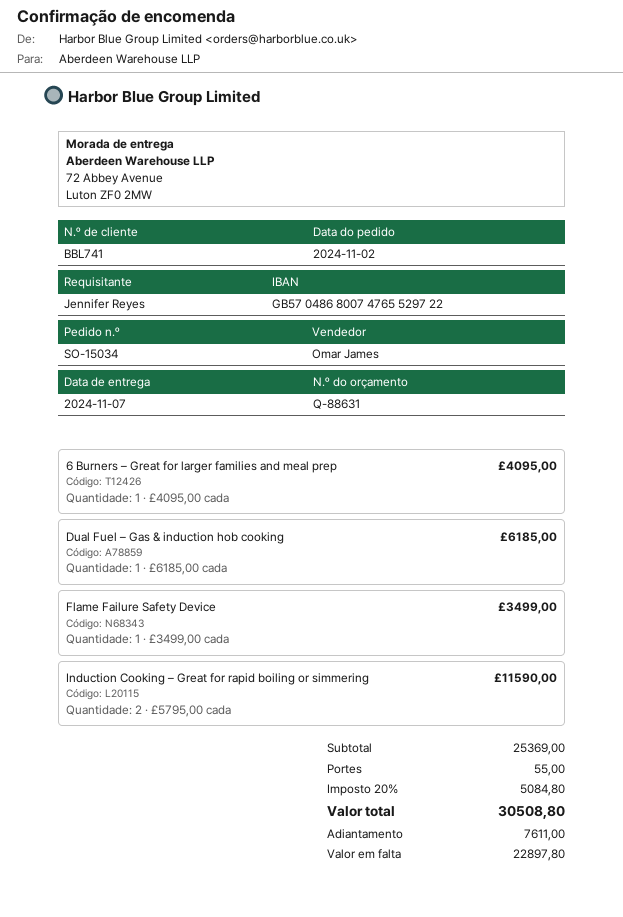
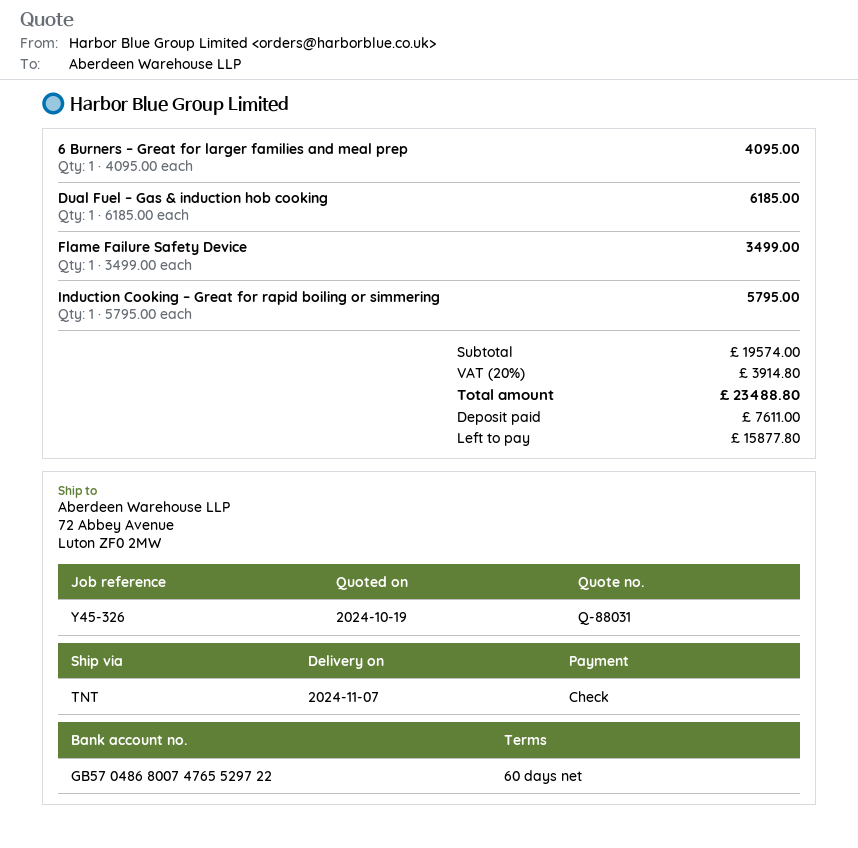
quote number: Q-88631 -> Q-88031
Induction Cooking – Great for rapid boiling or simmering: 2 x 5795.00 = 11590.00 -> 1 x 5795.00 = 5795.00
subtotal: 25369.00 -> 19574.00
shipping: 55.00 -> none
tax: 20% = 5084.80 -> 20% = 3914.80
total: 30508.80 -> 23488.80
balance: 22897.80 -> 15877.80

